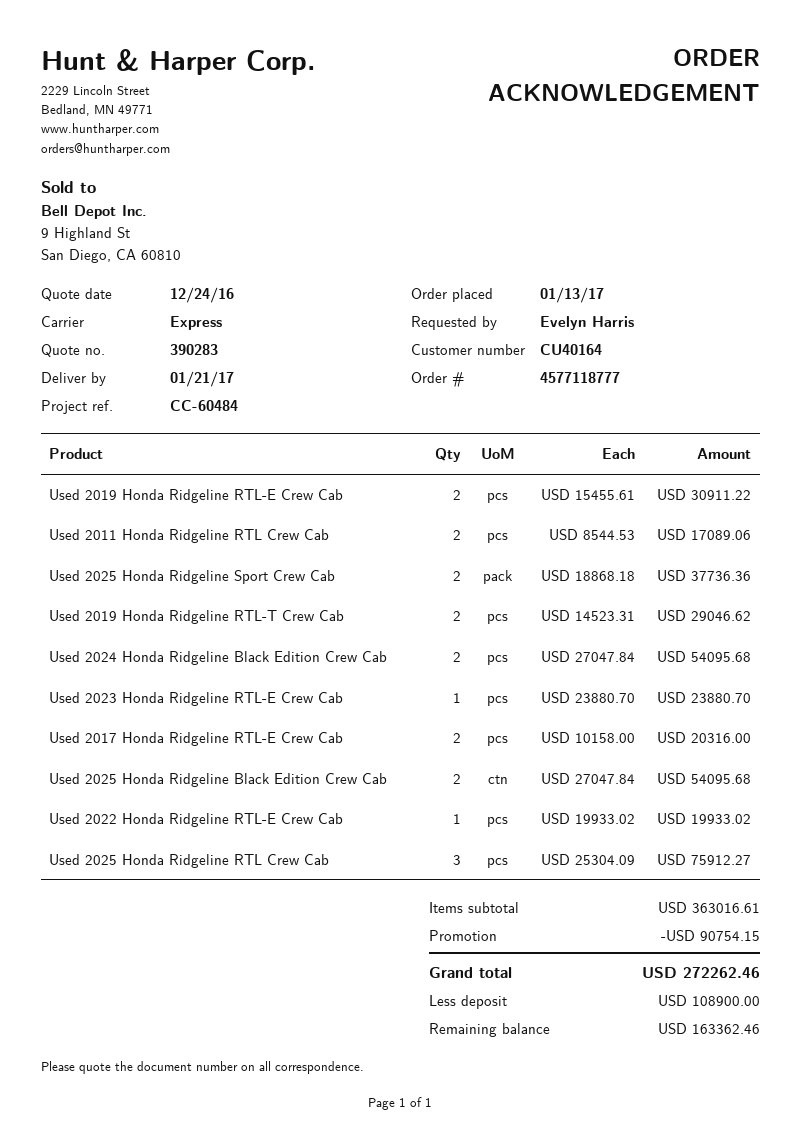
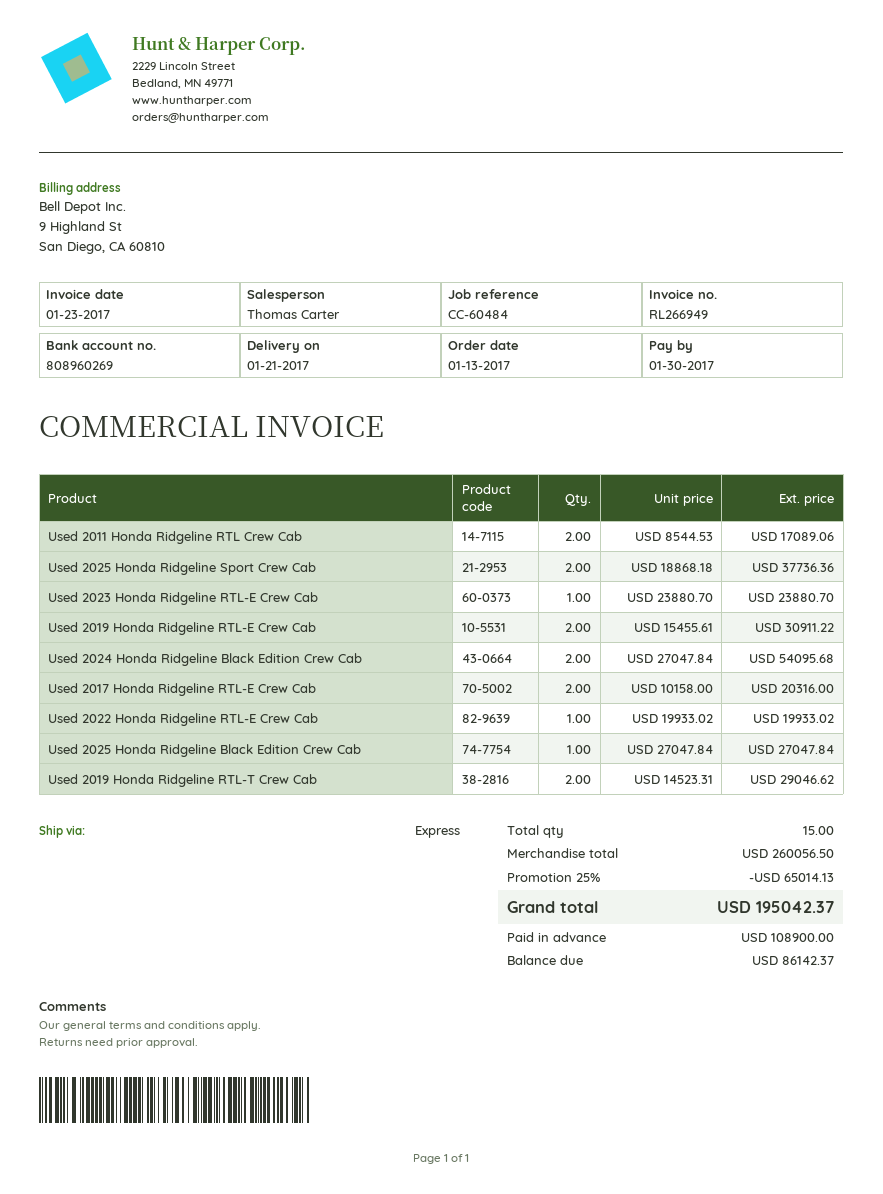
Used 2025 Honda Ridgeline Black Edition Crew Cab: 2 x 27047.84 = 54095.68 -> 1 x 27047.84 = 27047.84
Used 2025 Honda Ridgeline RTL Crew Cab: 3 x 25304.09 = 75912.27 -> none
subtotal: 363016.61 -> 260056.50
discount: 90754.15 -> 65014.13
total: 272262.46 -> 195042.37
balance: 163362.46 -> 86142.37

